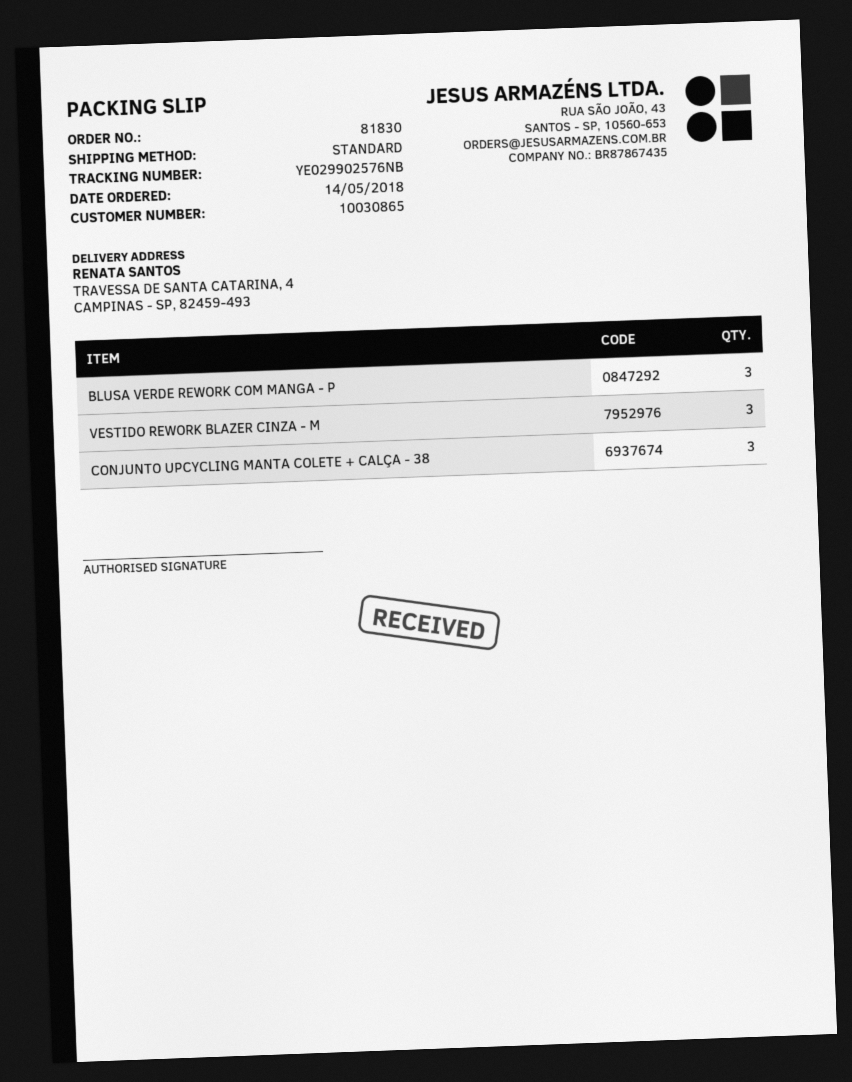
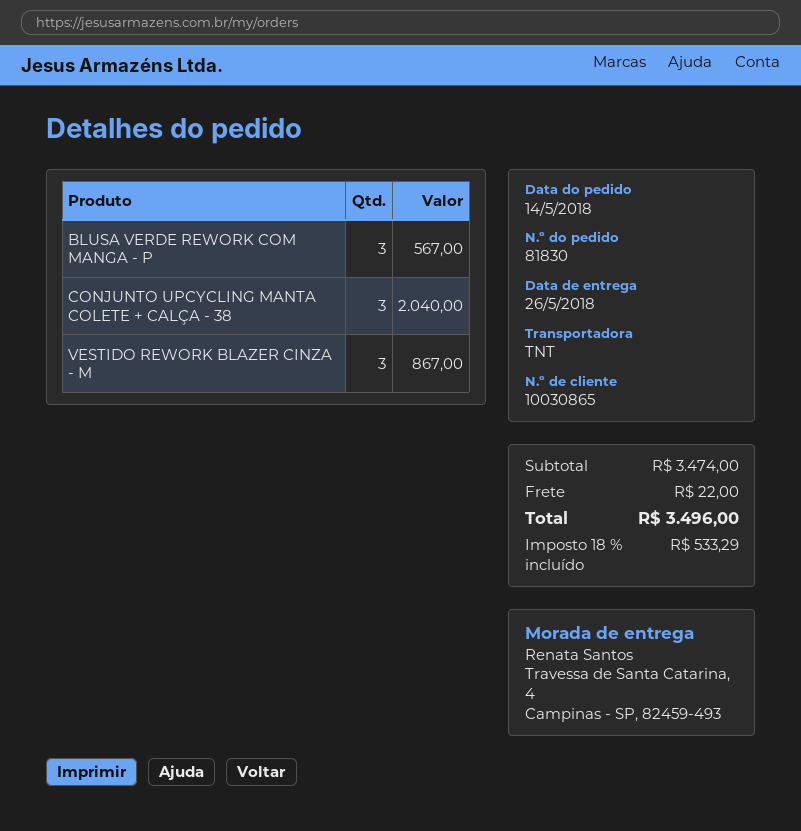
shipping method: standard -> TNT

